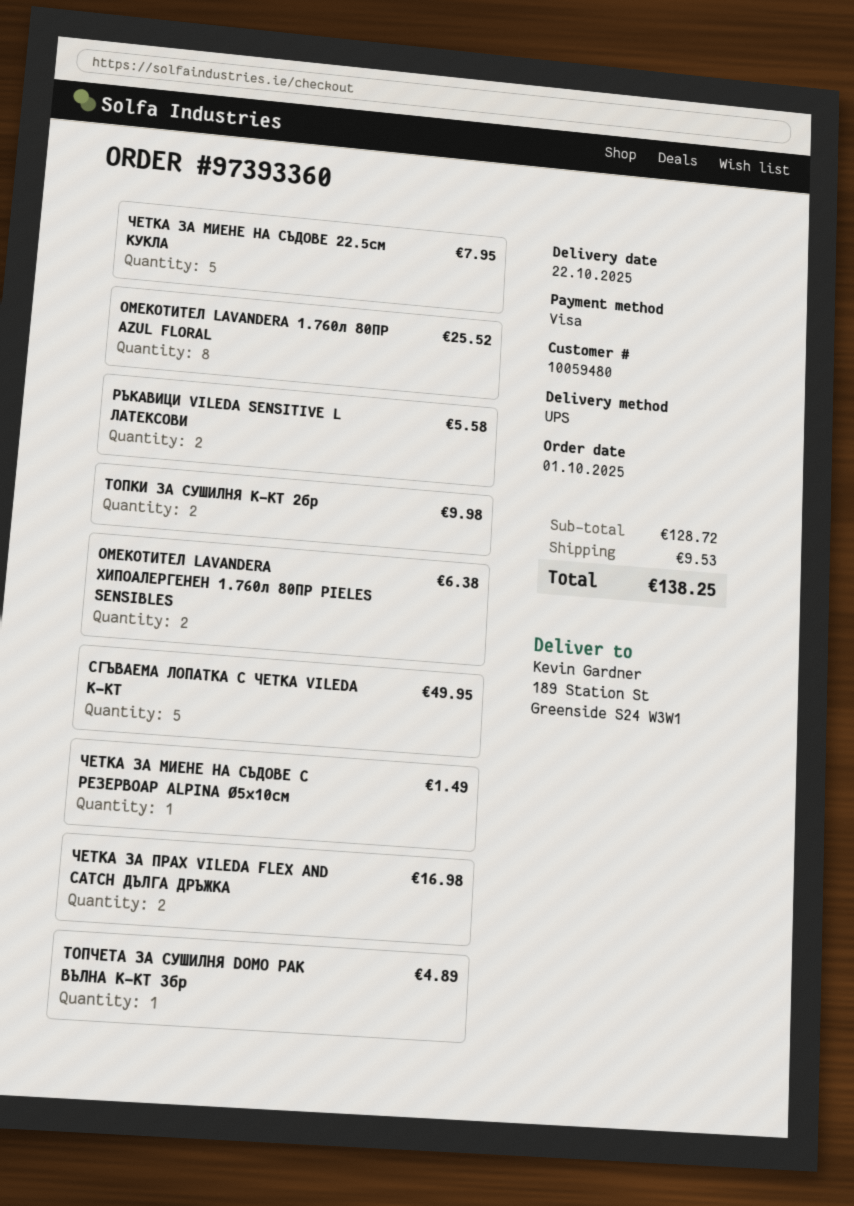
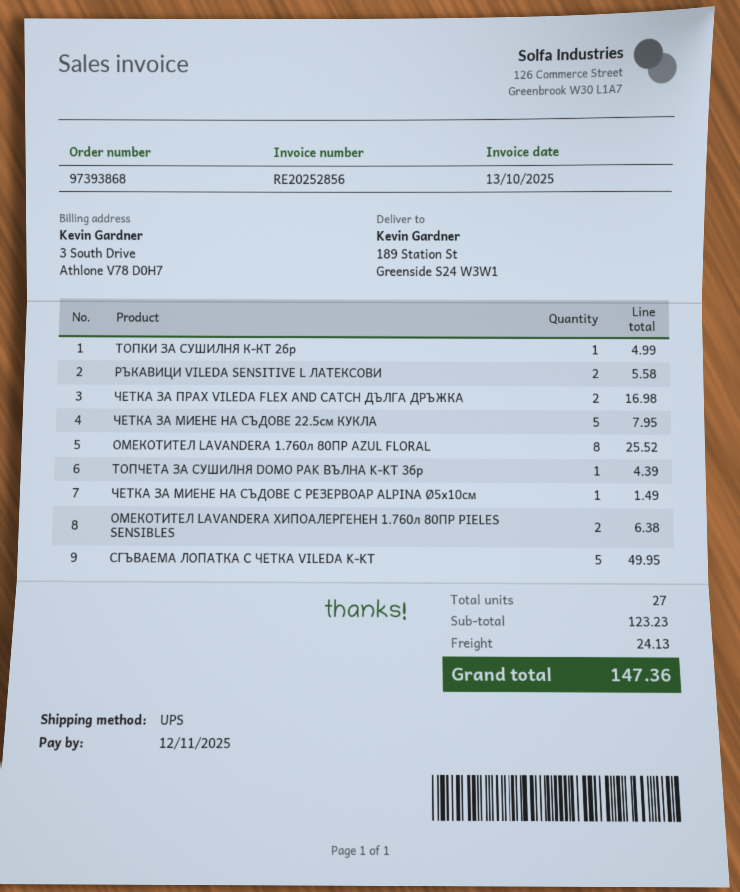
order number: 97393360 -> 97393868
ТОПКИ ЗА СУШИЛНЯ К-КТ 2бр: 2 for 9.98 -> 1 for 4.99
ТОПЧЕТА ЗА СУШИЛНЯ DOMO PAK ВЪЛНА K-KT 3бр: 1 for 4.89 -> 1 for 4.39
subtotal: 128.72 -> 123.23
shipping: 9.53 -> 24.13
total: 138.25 -> 147.36

